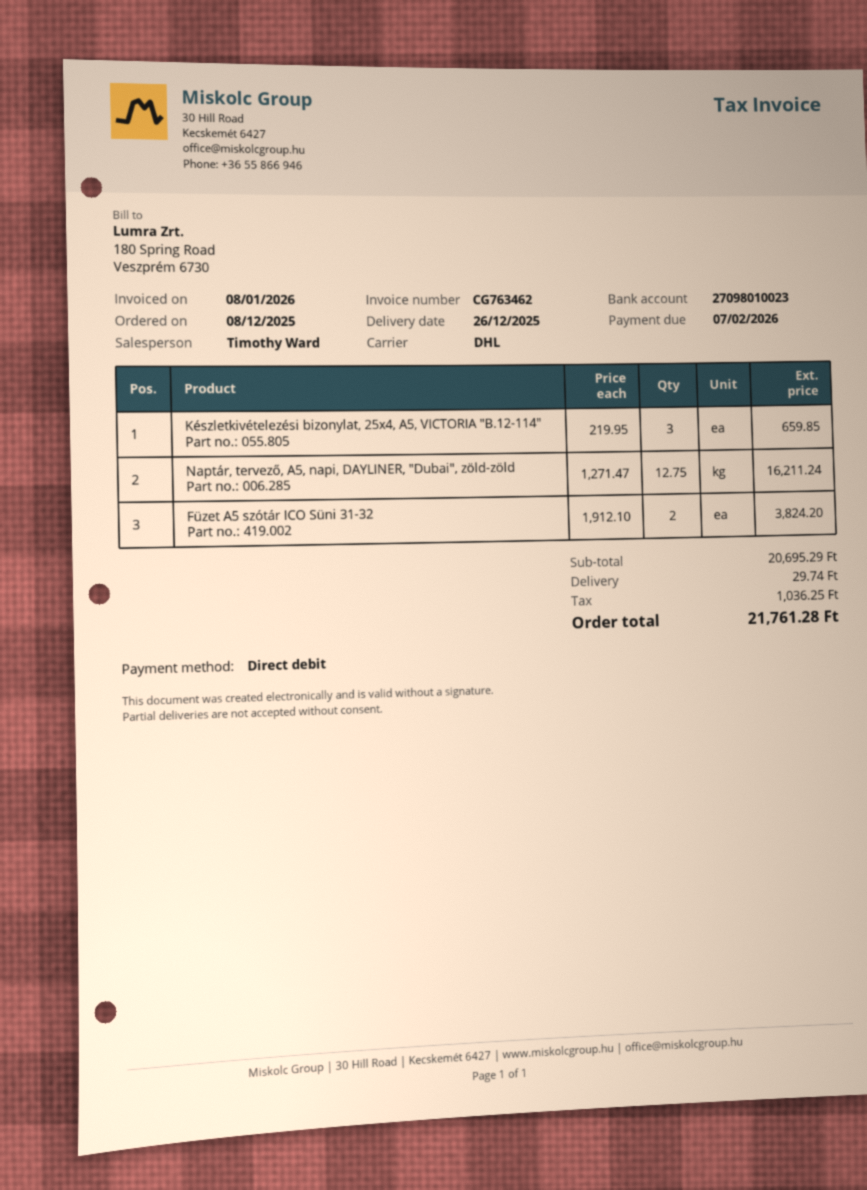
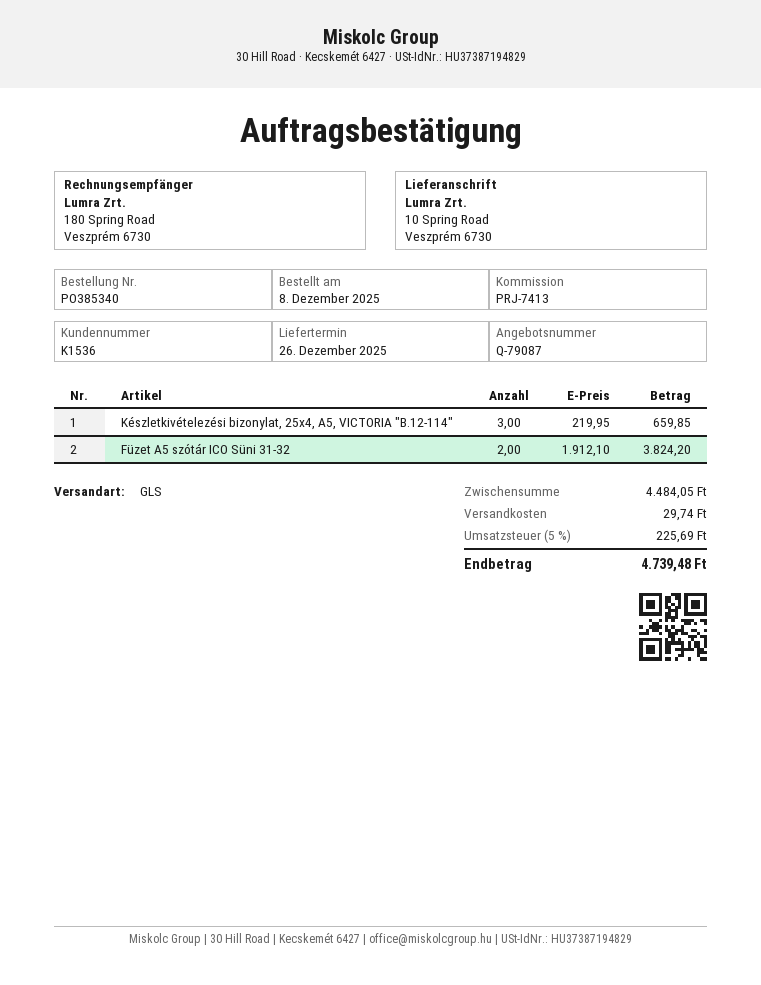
shipping method: DHL -> GLS
Naptár, tervező, A5, napi, DAYLINER, "Dubai", zöld-zöld: 12.75 x 1271.47 = 16211.24 -> none
subtotal: 20695.29 -> 4484.05
tax: 1036.25 -> 225.69
total: 21761.28 -> 4739.48

